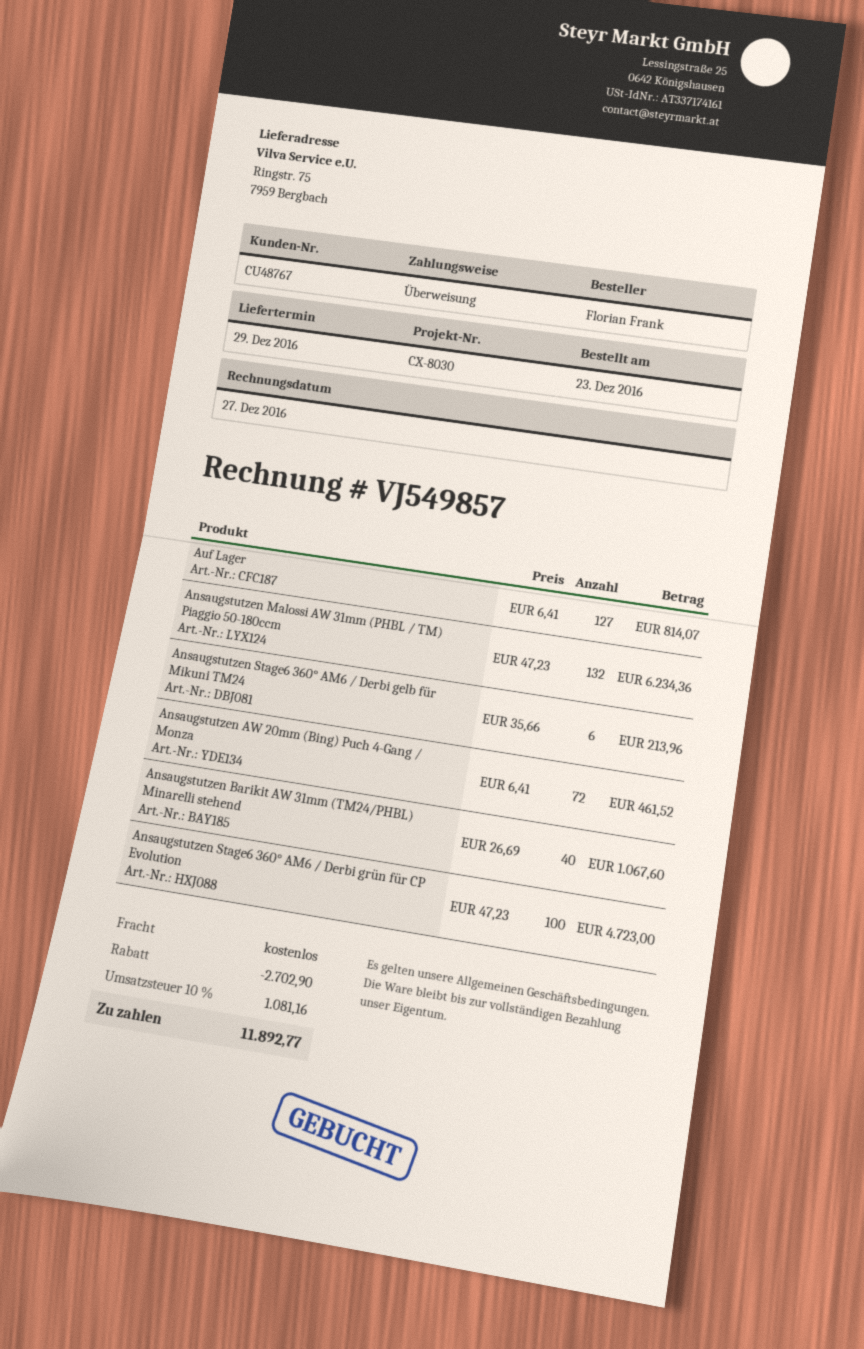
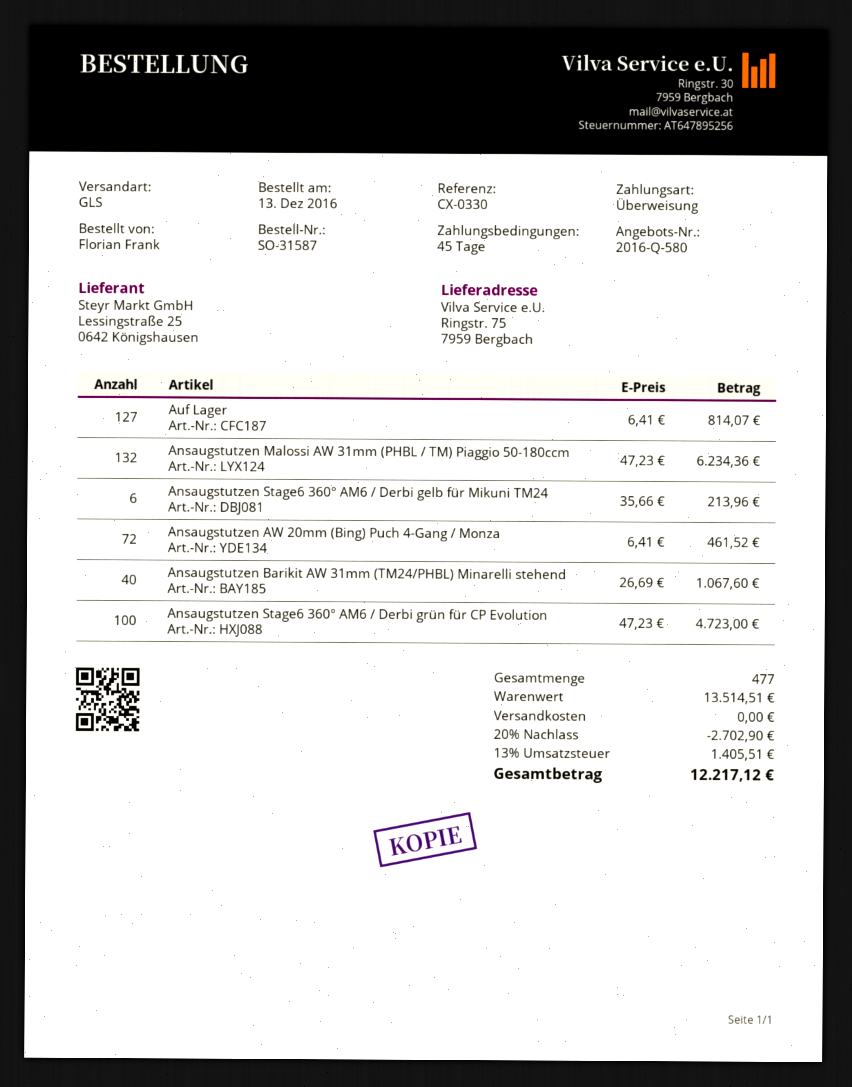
order date: 2016-12-23 -> 2016-12-13
reference: CX-8030 -> CX-0330
tax: 10% = 1081.16 -> 13% = 1405.51
total: 11892.77 -> 12217.12

